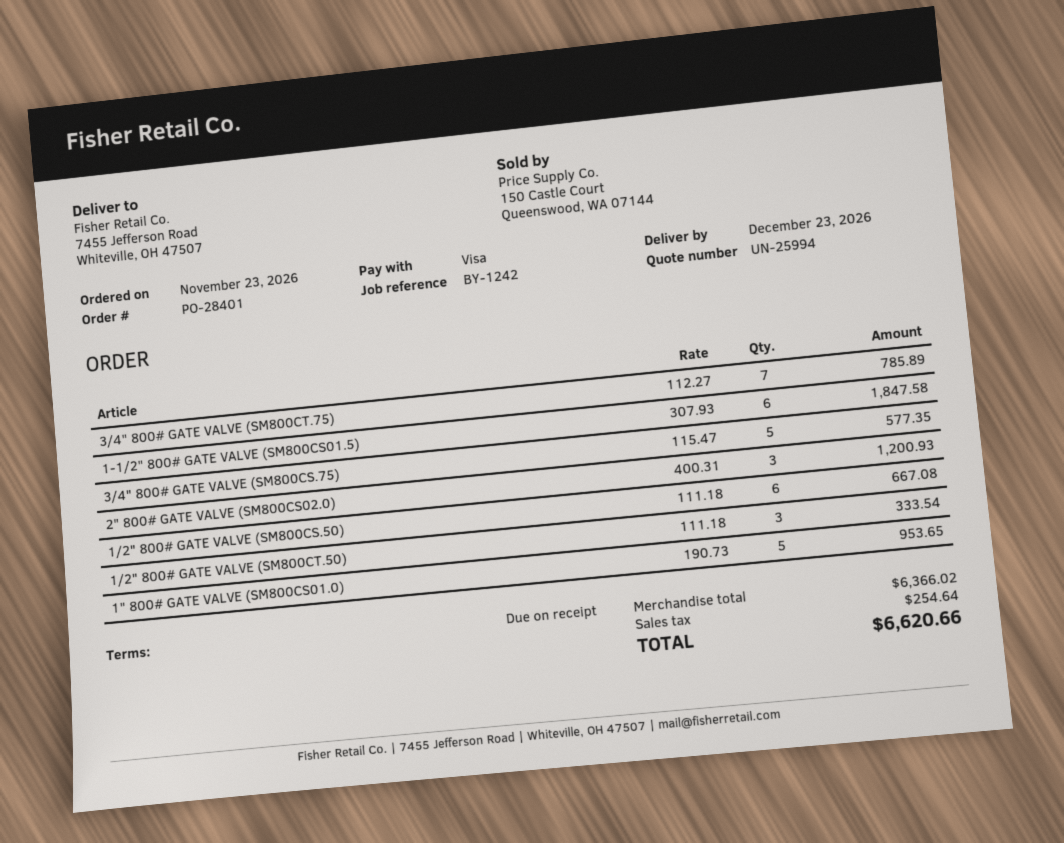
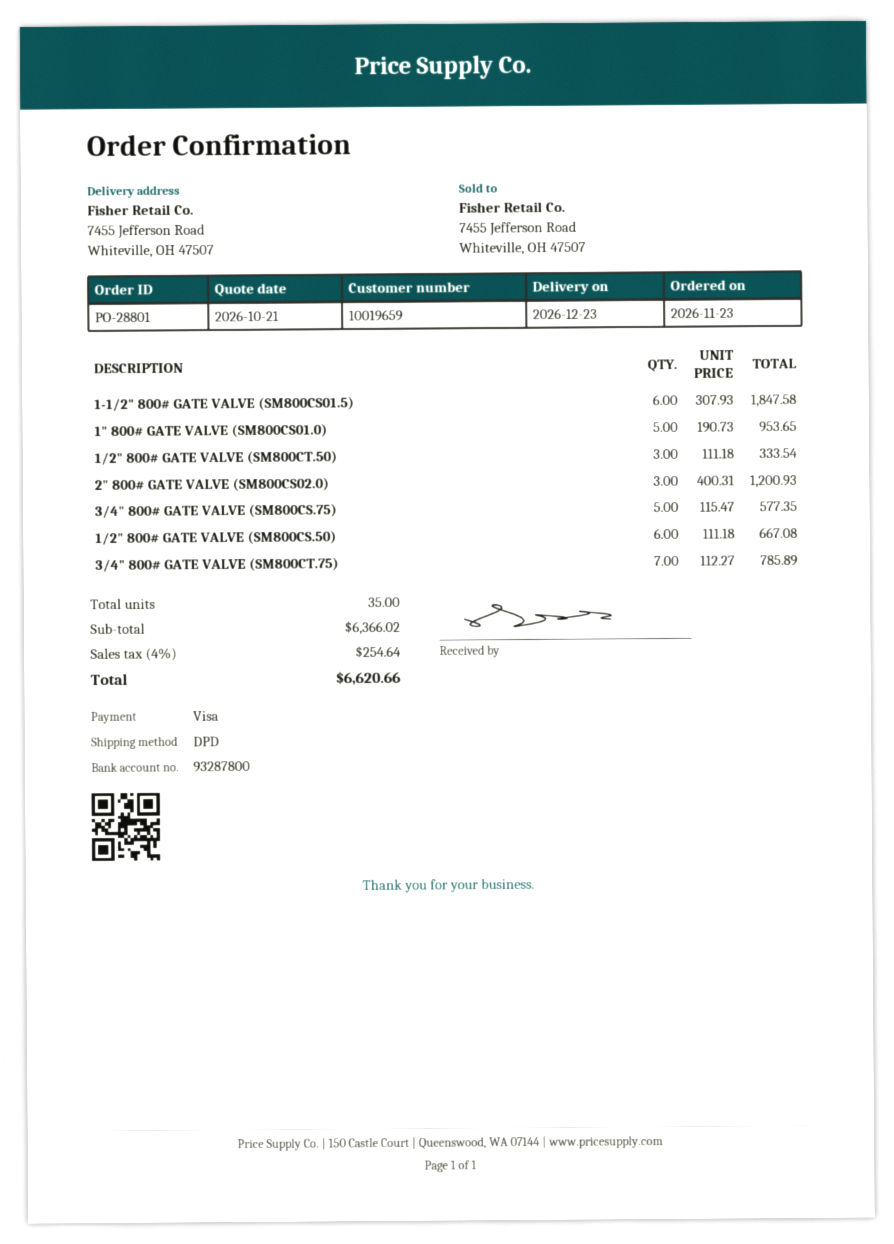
order number: PO-28401 -> PO-28801

